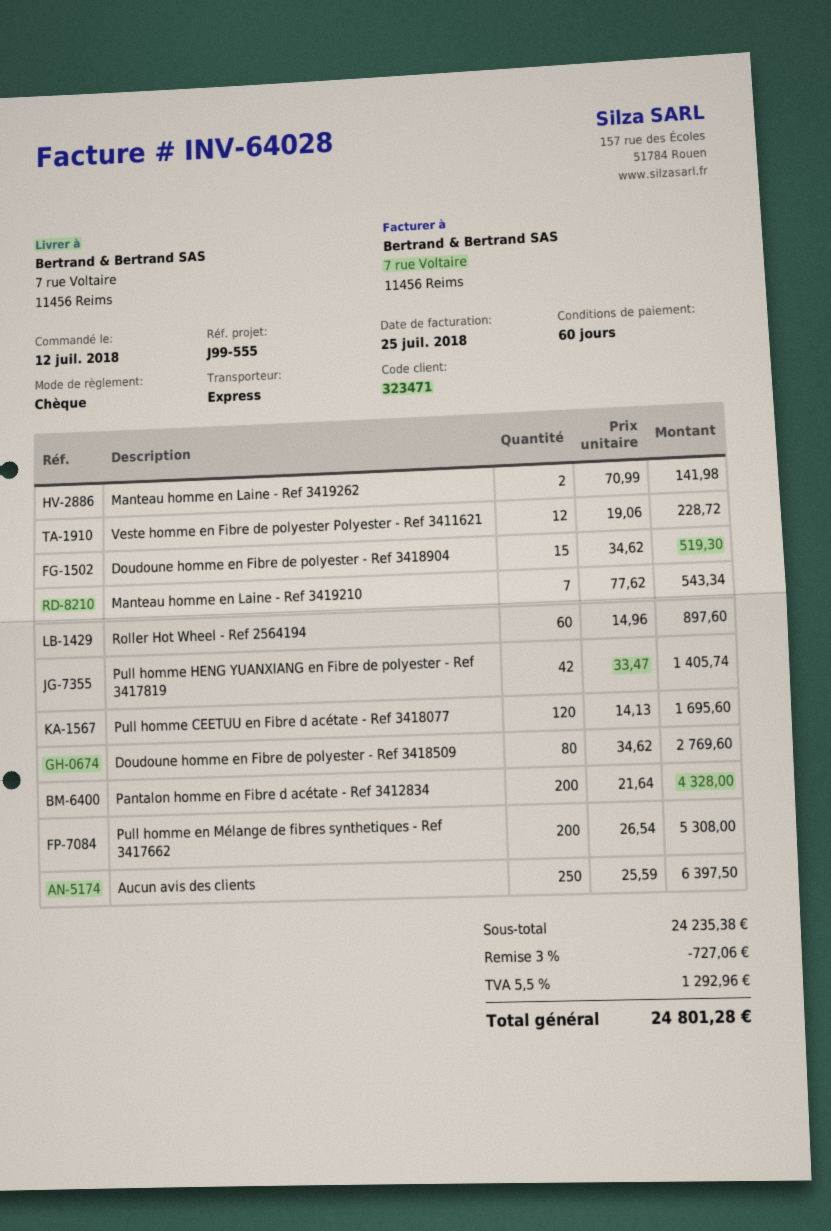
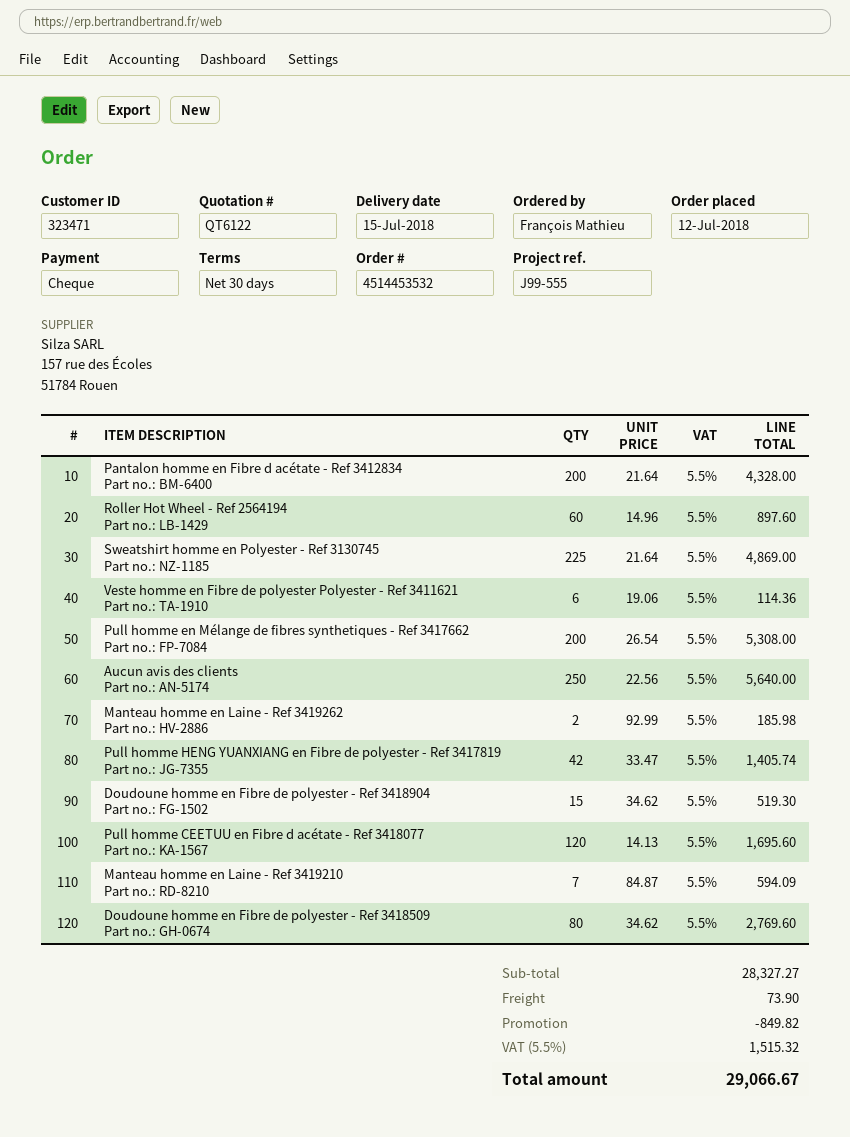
payment terms: 60 days -> 30 days
Manteau homme en Laine - Ref 3419262: 2 x 70.99 = 141.98 -> 2 x 92.99 = 185.98
Veste homme en Fibre de polyester Polyester - Ref 3411621: 12 x 19.06 = 228.72 -> 6 x 19.06 = 114.36
Manteau homme en Laine - Ref 3419210: 7 x 77.62 = 543.34 -> 7 x 84.87 = 594.09
Aucun avis des clients: 250 x 25.59 = 6397.50 -> 250 x 22.56 = 5640.00
Sweatshirt homme en Polyester - Ref 3130745: none -> 225 x 21.64 = 4869.00
subtotal: 24235.38 -> 28327.27
discount: 727.06 -> 849.82
shipping: none -> 73.90
tax: 5.5% = 1292.96 -> 5.5% = 1515.32
total: 24801.28 -> 29066.67

